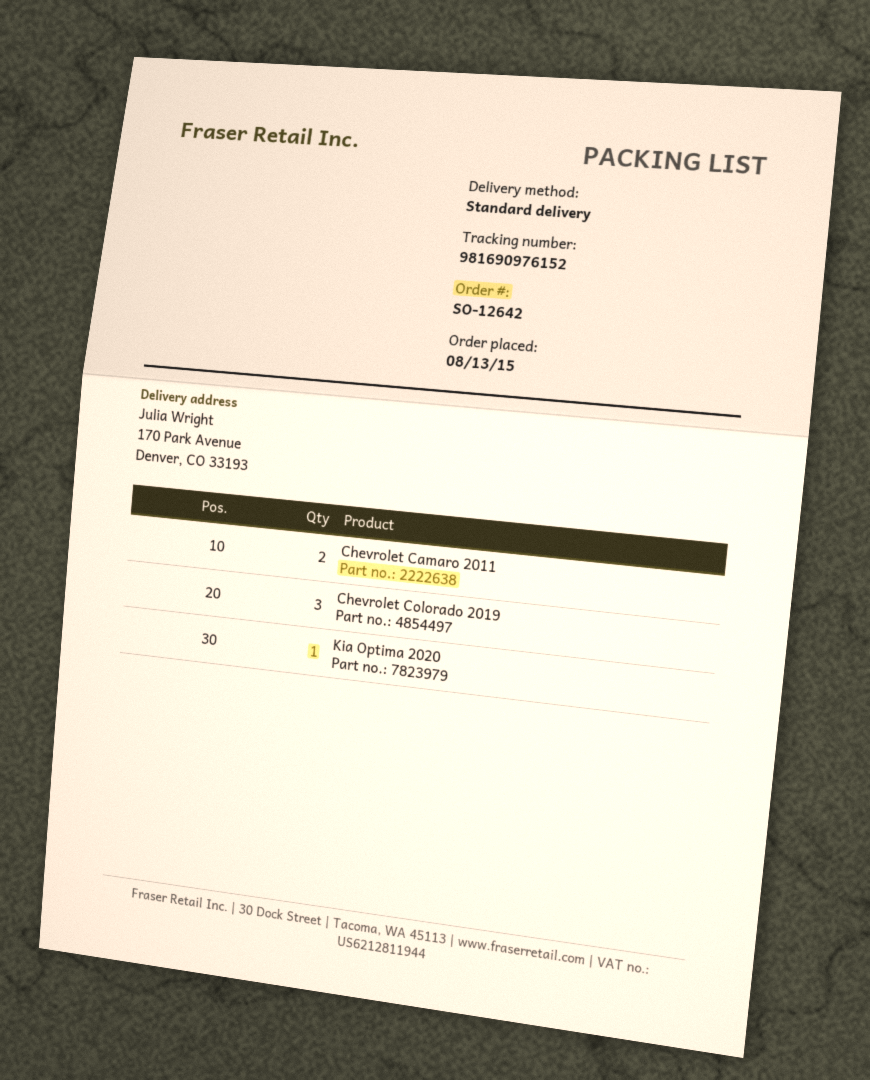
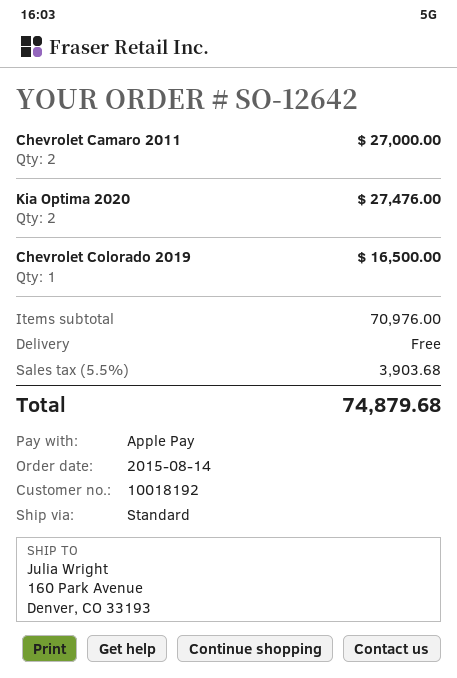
order date: 2015-08-13 -> 2015-08-14
ship to: 170 Park Avenue, Denver, CO 33193 -> 160 Park Avenue, Denver, CO 33193
Chevrolet Colorado 2019: 3 -> 1
Kia Optima 2020: 1 -> 2

